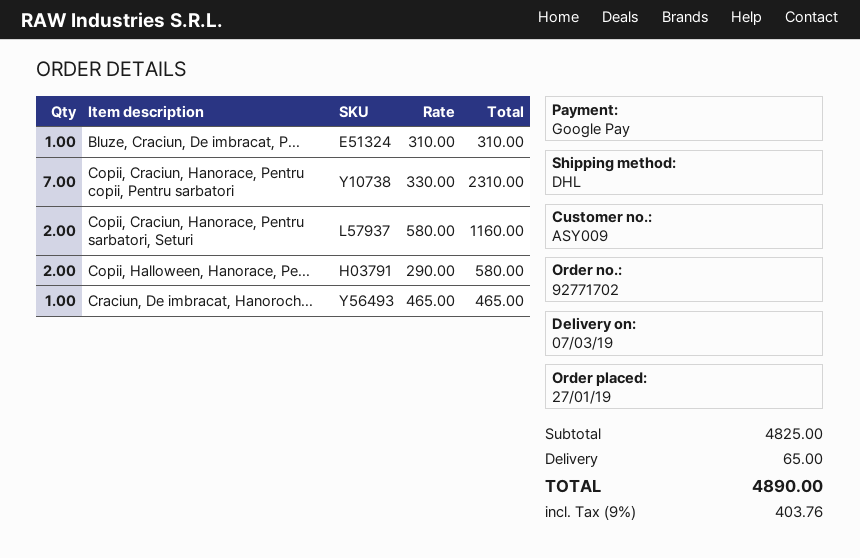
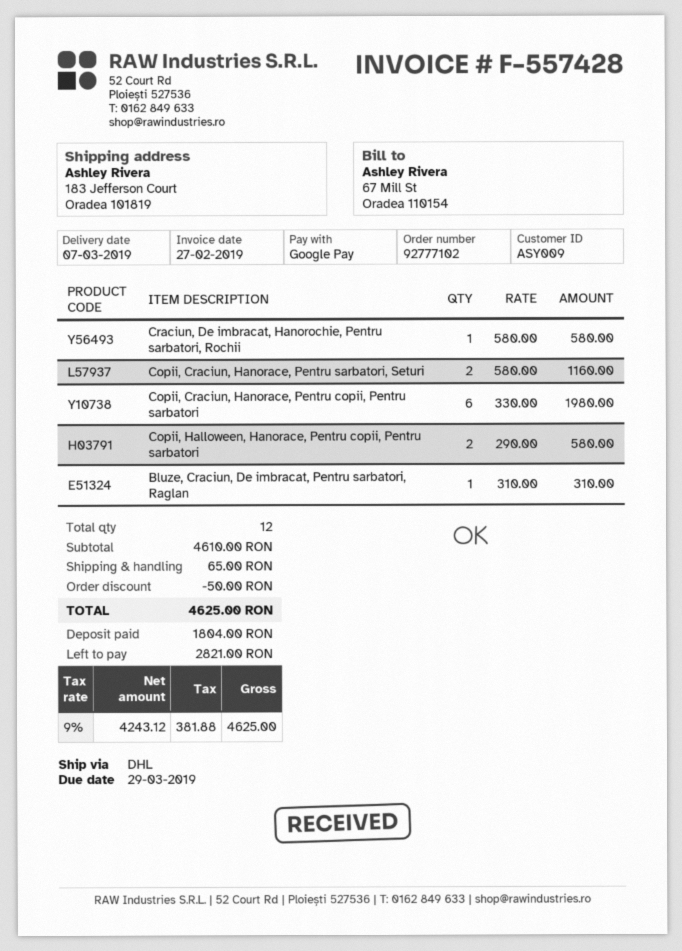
order number: 92771702 -> 92777102
Copii, Craciun, Hanorace, Pentru copii, Pentru sarbatori: 7 x 330.00 = 2310.00 -> 6 x 330.00 = 1980.00
Craciun, De imbracat, Hanoroch...: 1 x 465.00 = 465.00 -> 1 x 580.00 = 580.00
subtotal: 4825.00 -> 4610.00
discount: none -> 50.00
tax: 9% = 403.76 -> 9% = 381.88
total: 4890.00 -> 4625.00

